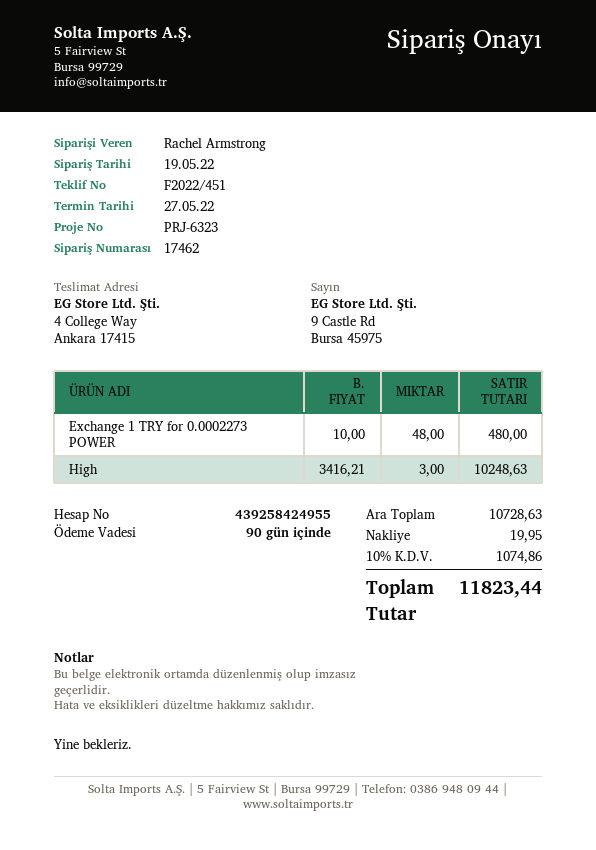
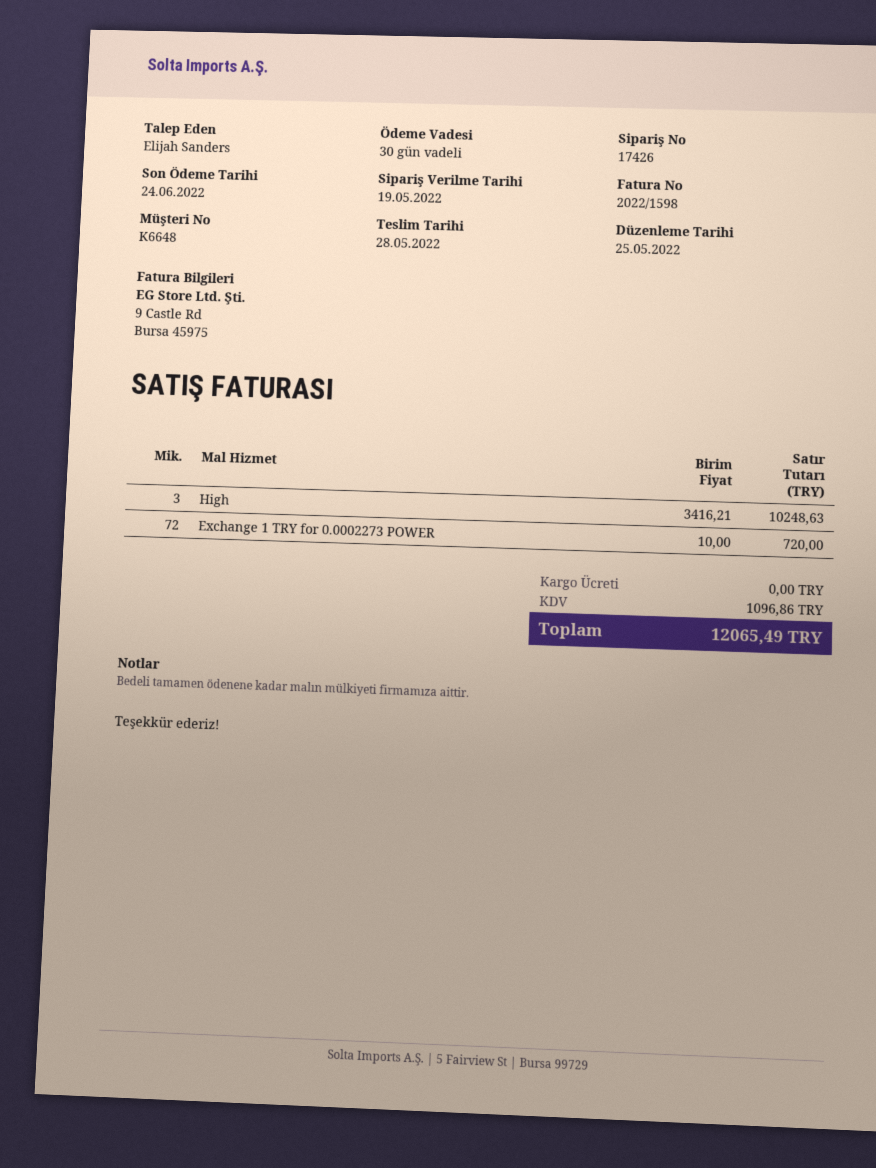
order number: 17462 -> 17426
delivery date: 2022-05-27 -> 2022-05-28
payment terms: 90 days -> 30 days
ordered by: Rachel Armstrong -> Elijah Sanders
Exchange 1 TRY for 0.0002273 POWER: 48 x 10.00 = 480.00 -> 72 x 10.00 = 720.00
shipping: 19.95 -> 0.00
tax: 1074.86 -> 1096.86
total: 11823.44 -> 12065.49

